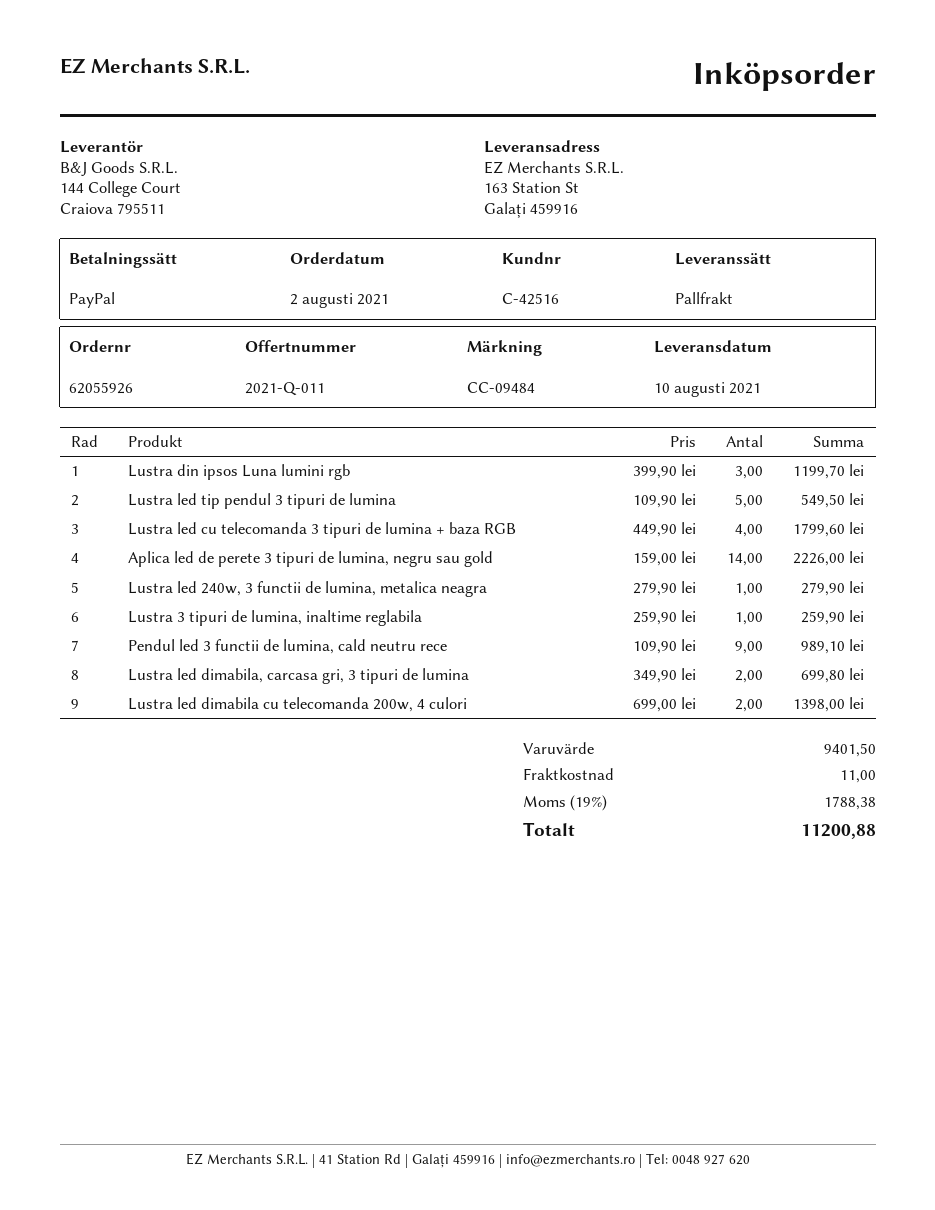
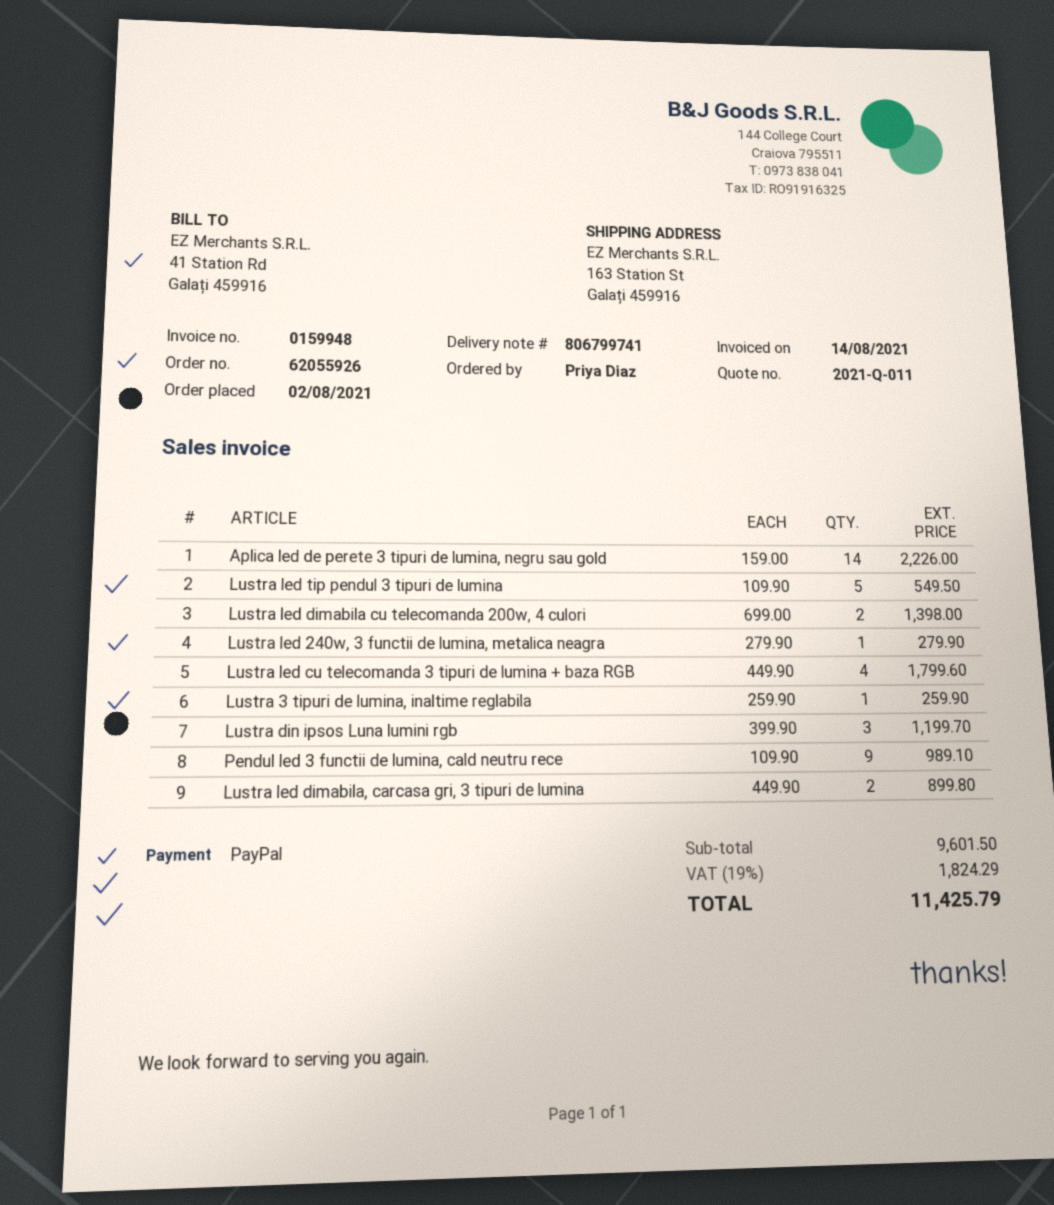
Lustra led dimabila, carcasa gri, 3 tipuri de lumina: 2 x 349.90 = 699.80 -> 2 x 449.90 = 899.80
subtotal: 9401.50 -> 9601.50
shipping: 11.00 -> none
tax: 19% = 1788.38 -> 19% = 1824.29
total: 11200.88 -> 11425.79

